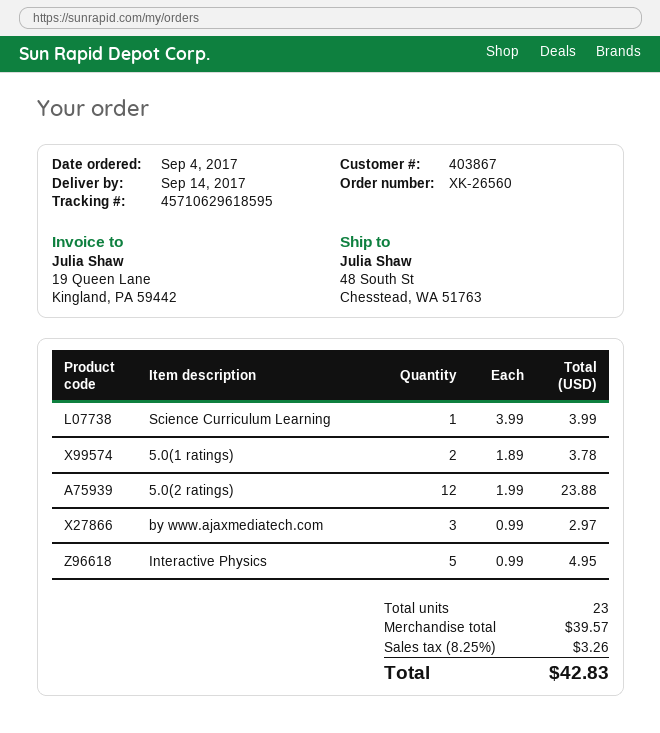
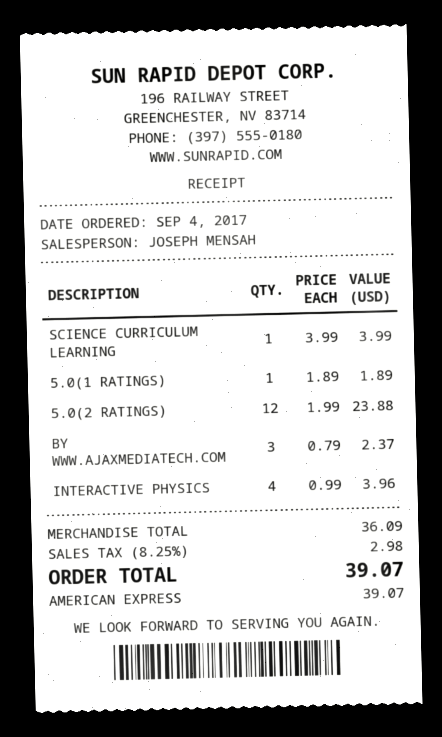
5.0(1 ratings): 2 x 1.89 = 3.78 -> 1 x 1.89 = 1.89
by www.ajaxmediatech.com: 3 x 0.99 = 2.97 -> 3 x 0.79 = 2.37
Interactive Physics: 5 x 0.99 = 4.95 -> 4 x 0.99 = 3.96
subtotal: 39.57 -> 36.09
tax: 8.25% = 3.26 -> 8.25% = 2.98
total: 42.83 -> 39.07

